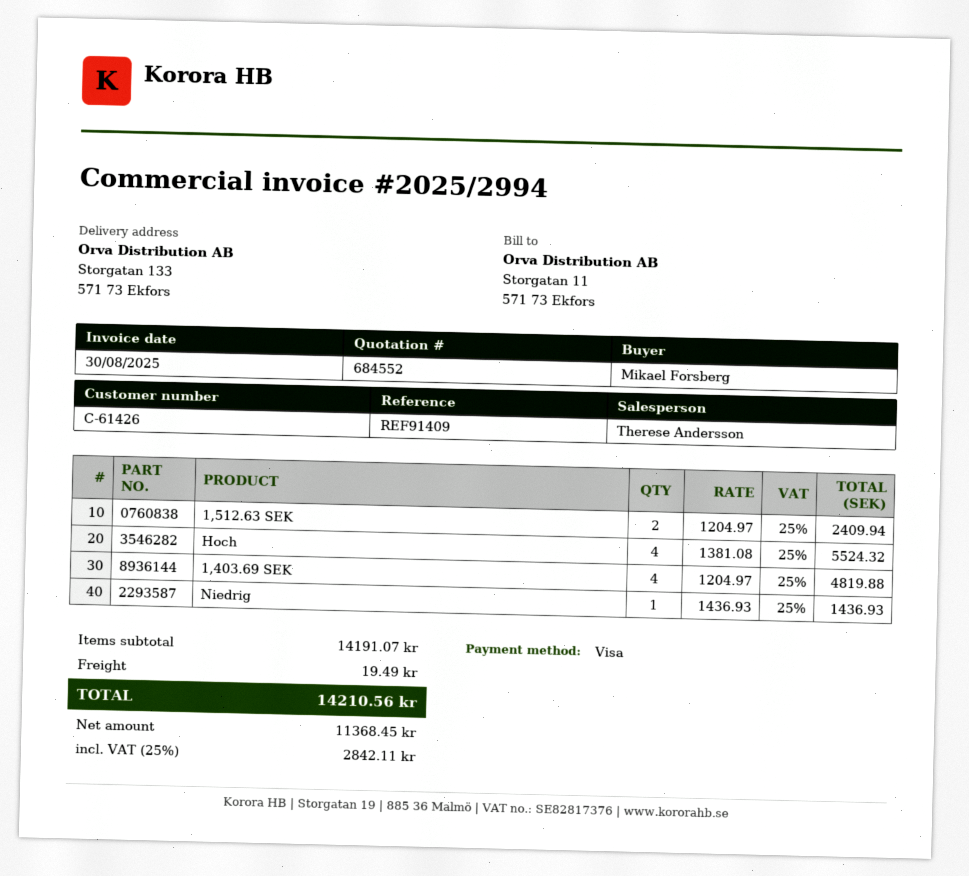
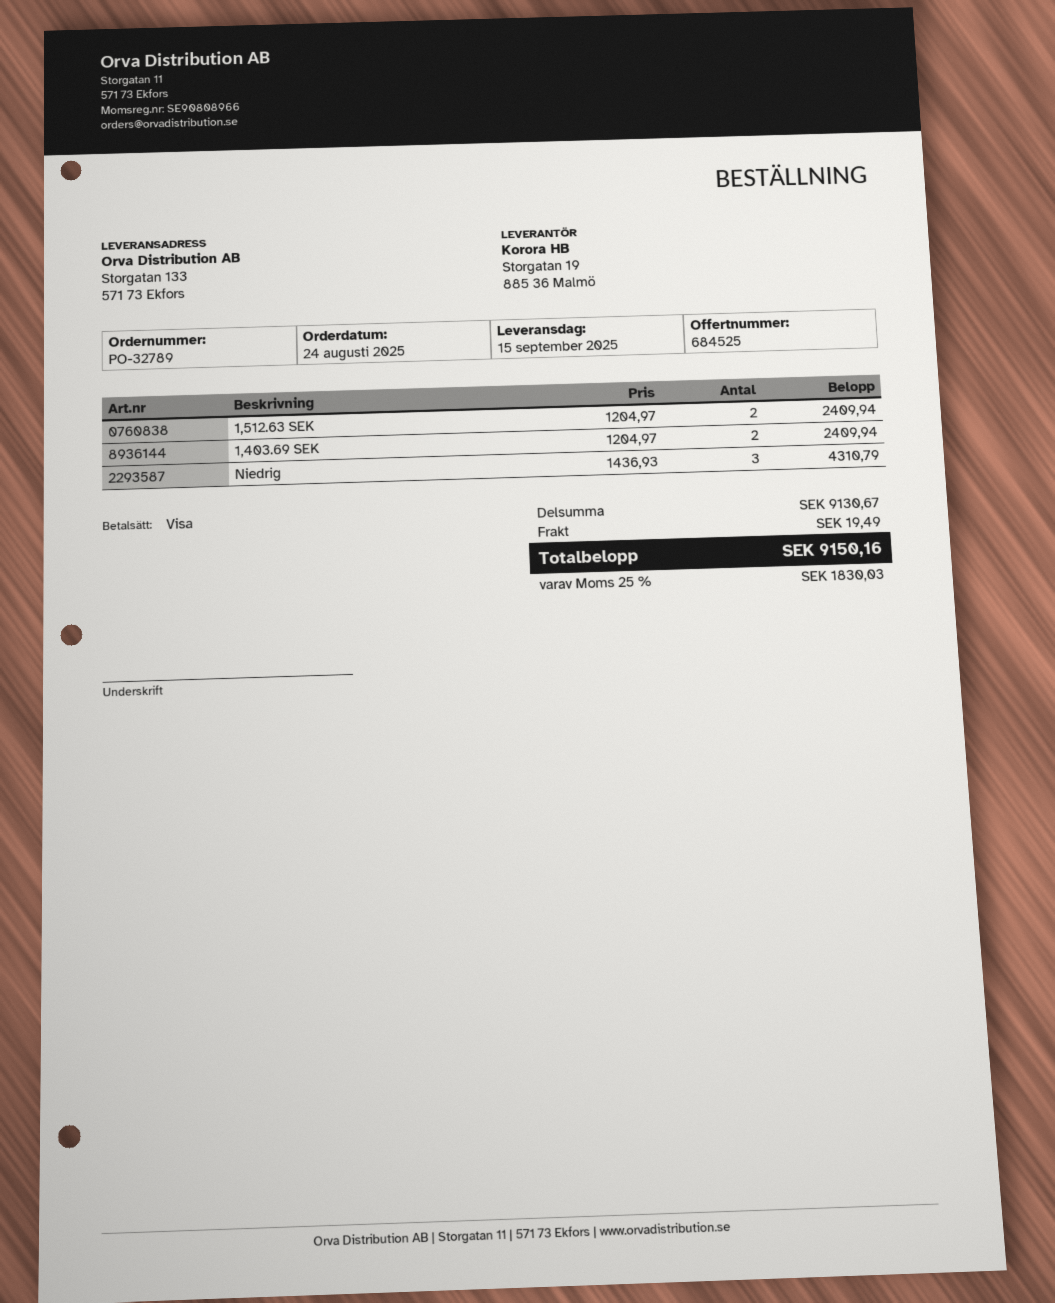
quote number: 684552 -> 684525
Hoch: 4 x 1381.08 = 5524.32 -> none
1,403.69 SEK: 4 x 1204.97 = 4819.88 -> 2 x 1204.97 = 2409.94
Niedrig: 1 x 1436.93 = 1436.93 -> 3 x 1436.93 = 4310.79
subtotal: 14191.07 -> 9130.67
tax: 25% = 2842.11 -> 25% = 1830.03
total: 14210.56 -> 9150.16

